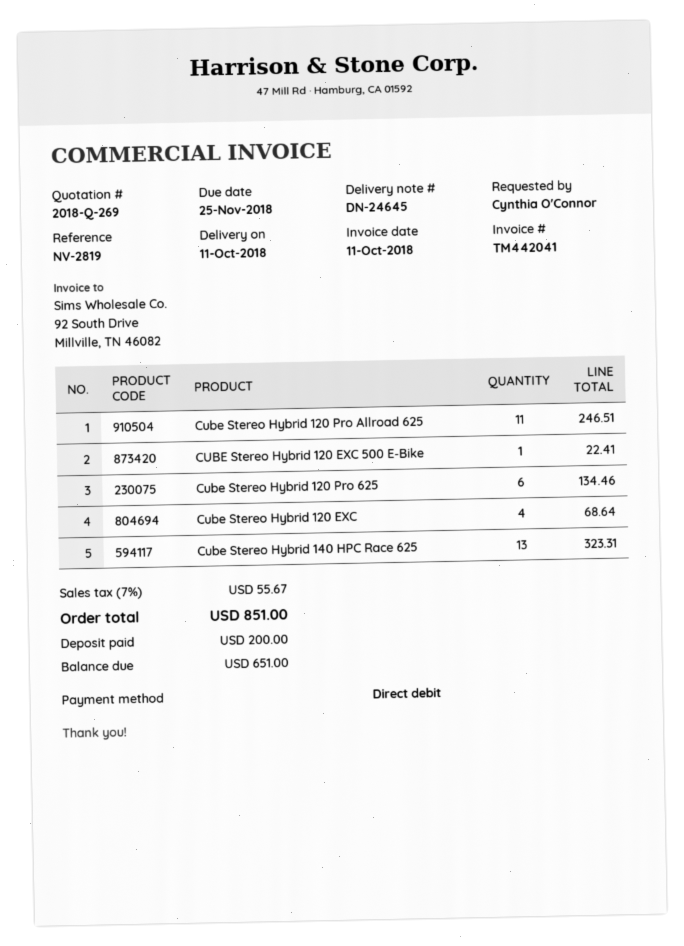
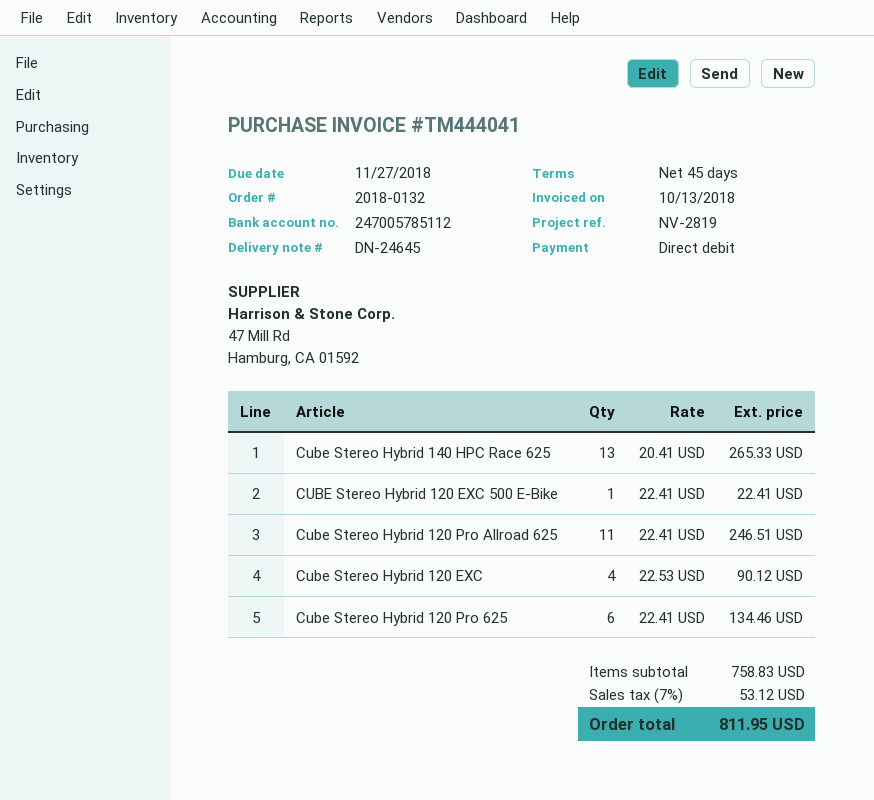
invoice number: TM442041 -> TM444041
invoice date: 2018-10-11 -> 2018-10-13
due date: 2018-11-25 -> 2018-11-27
Cube Stereo Hybrid 120 EXC: 4 for 68.64 -> 4 for 90.12
Cube Stereo Hybrid 140 HPC Race 625: 13 for 323.31 -> 13 for 265.33
tax: 7% = 55.67 -> 7% = 53.12
total: 851.00 -> 811.95

